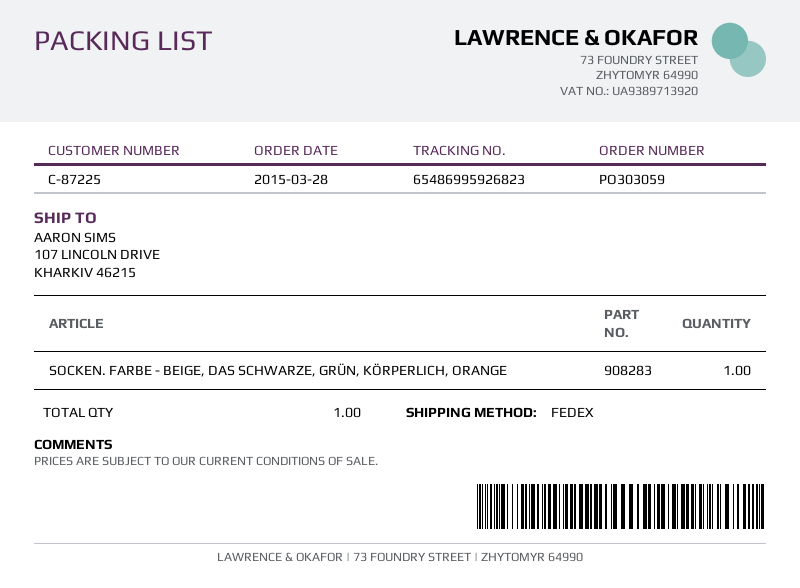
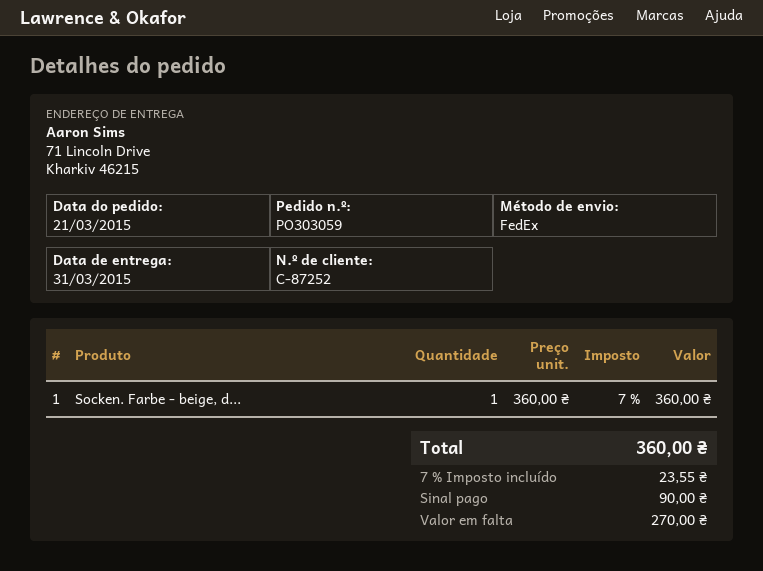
order date: 2015-03-28 -> 2015-03-21
customer number: C-87225 -> C-87252
ship to: 107 LINCOLN DRIVE, KHARKIV 46215 -> 71 Lincoln Drive, Kharkiv 46215

